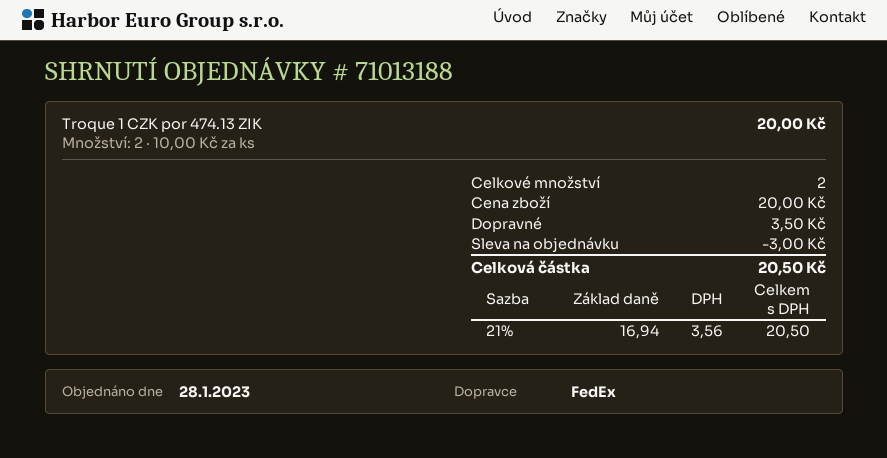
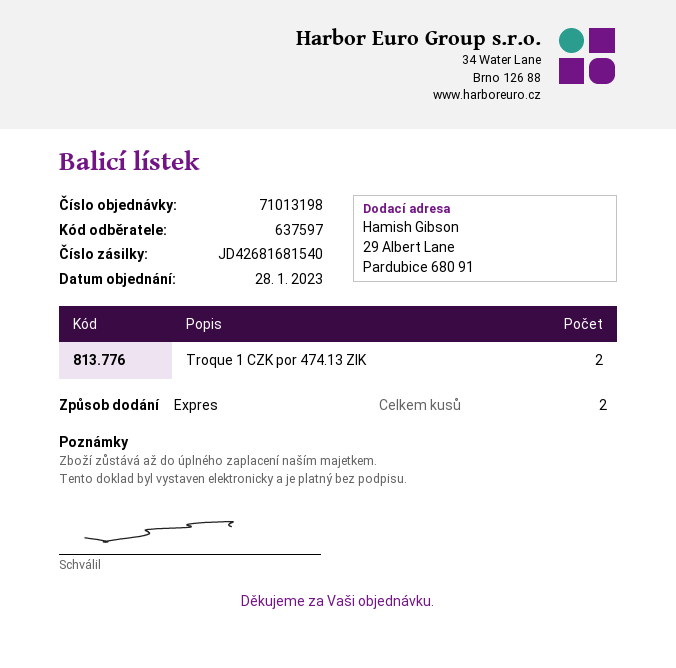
order number: 71013188 -> 71013198
shipping method: FedEx -> express

